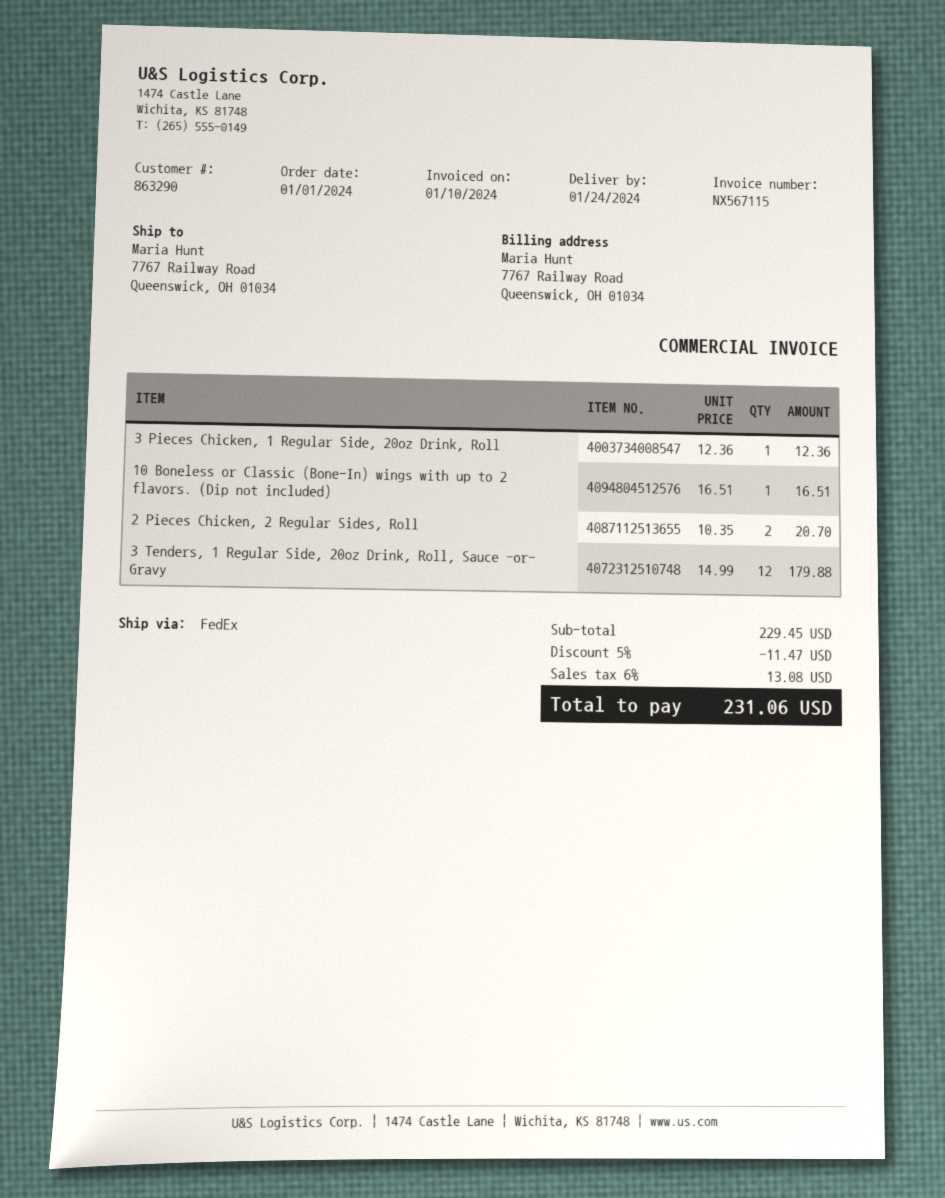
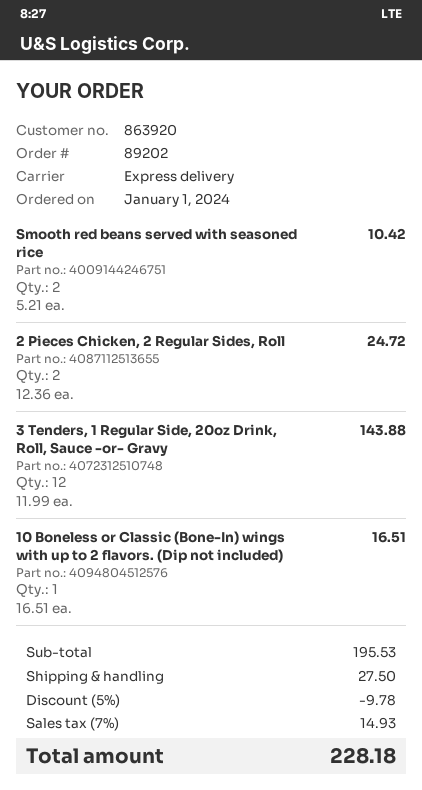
customer number: 863290 -> 863920
shipping method: FedEx -> express
3 Pieces Chicken, 1 Regular Side, 20oz Drink, Roll: 1 x 12.36 = 12.36 -> none
2 Pieces Chicken, 2 Regular Sides, Roll: 2 x 10.35 = 20.70 -> 2 x 12.36 = 24.72
3 Tenders, 1 Regular Side, 20oz Drink, Roll, Sauce -or- Gravy: 12 x 14.99 = 179.88 -> 12 x 11.99 = 143.88
Smooth red beans served with seasoned rice: none -> 2 x 5.21 = 10.42
subtotal: 229.45 -> 195.53
discount: 5% = 11.47 -> 5% = 9.78
shipping: none -> 27.50
tax: 6% = 13.08 -> 7% = 14.93
total: 231.06 -> 228.18

